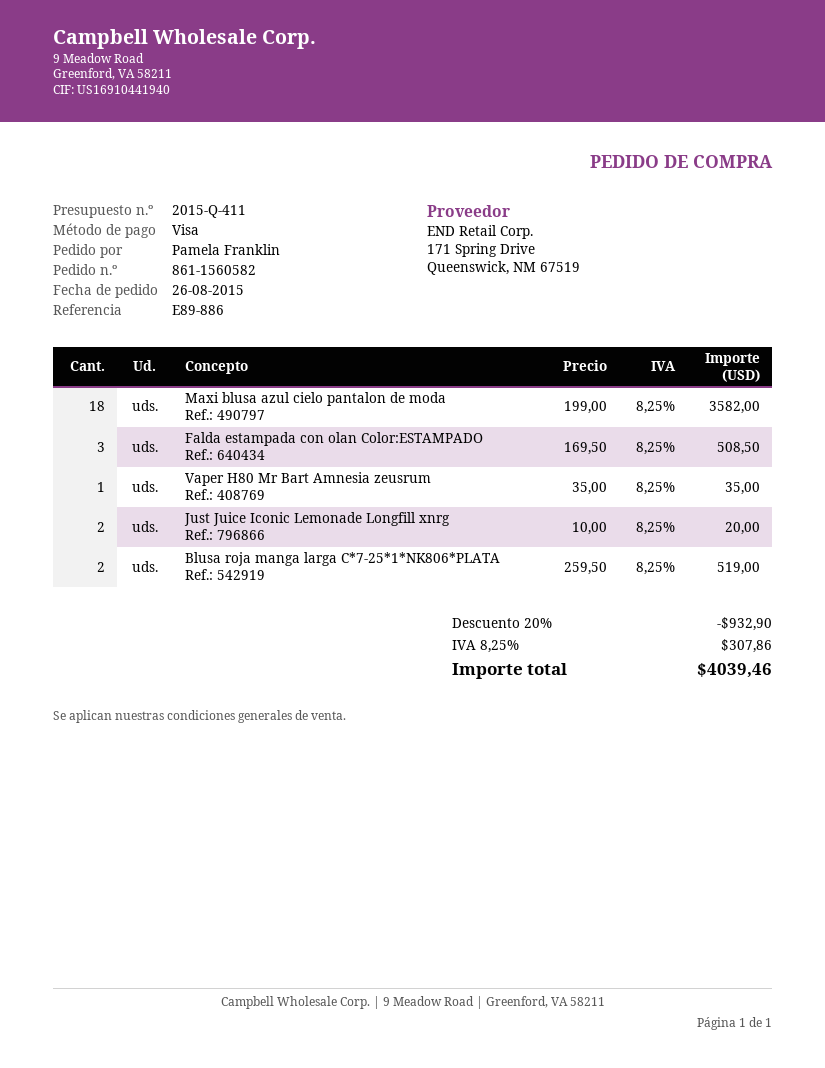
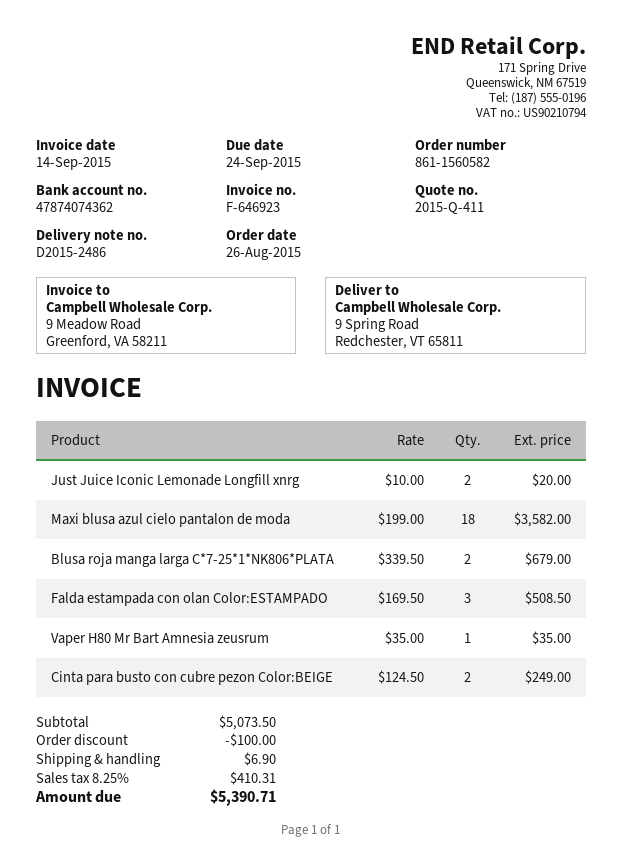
Blusa roja manga larga C*7-25*1*NK806*PLATA: 2 x 259.50 = 519.00 -> 2 x 339.50 = 679.00
Cinta para busto con cubre pezon Color:BEIGE: none -> 2 x 124.50 = 249.00
discount: 932.90 -> 100.00
shipping: none -> 6.90
tax: 8.25% = 307.86 -> 8.25% = 410.31
total: 4039.46 -> 5390.71

